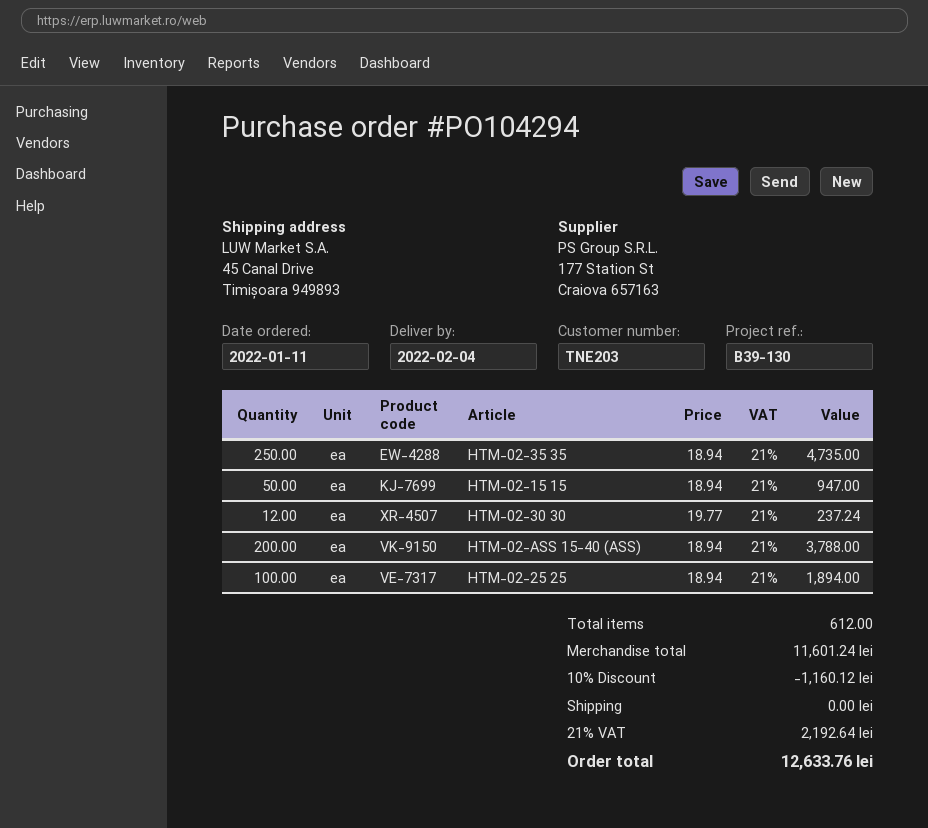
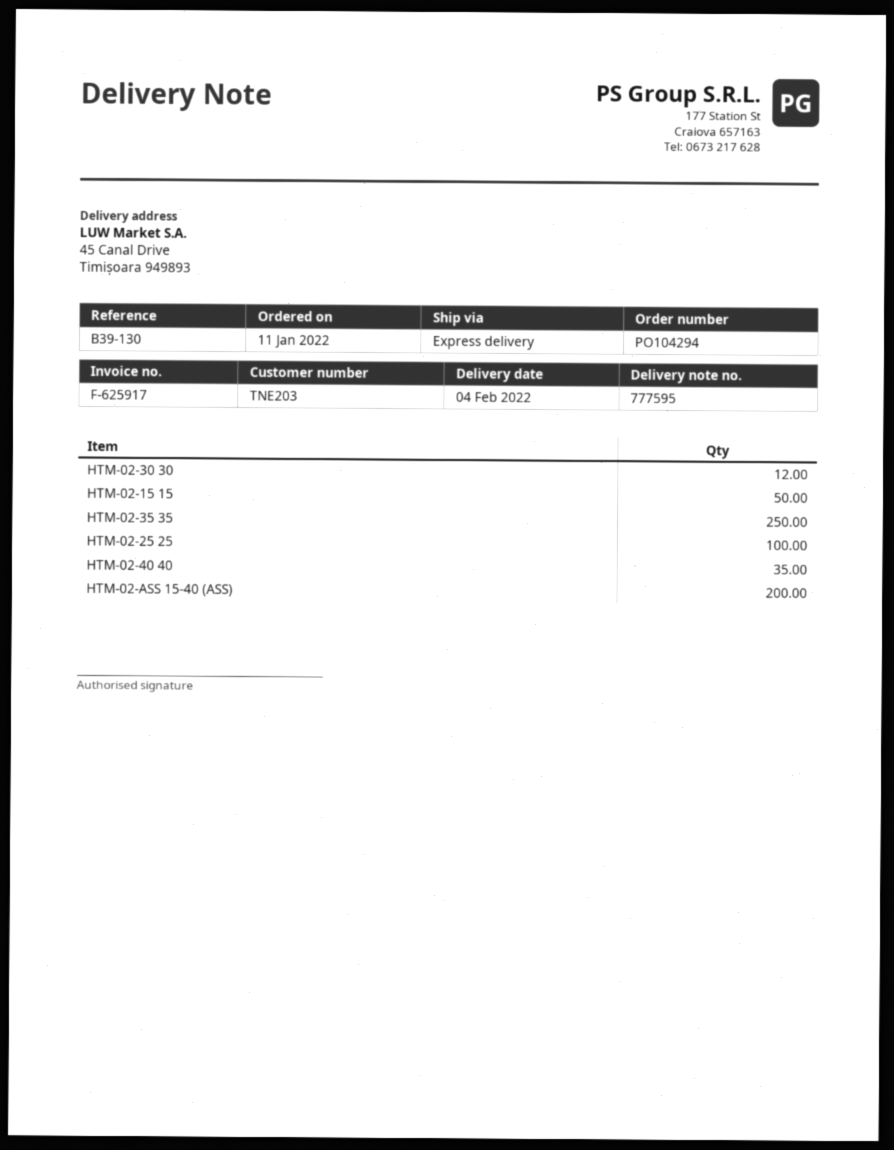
HTM-02-40 40: none -> 35

